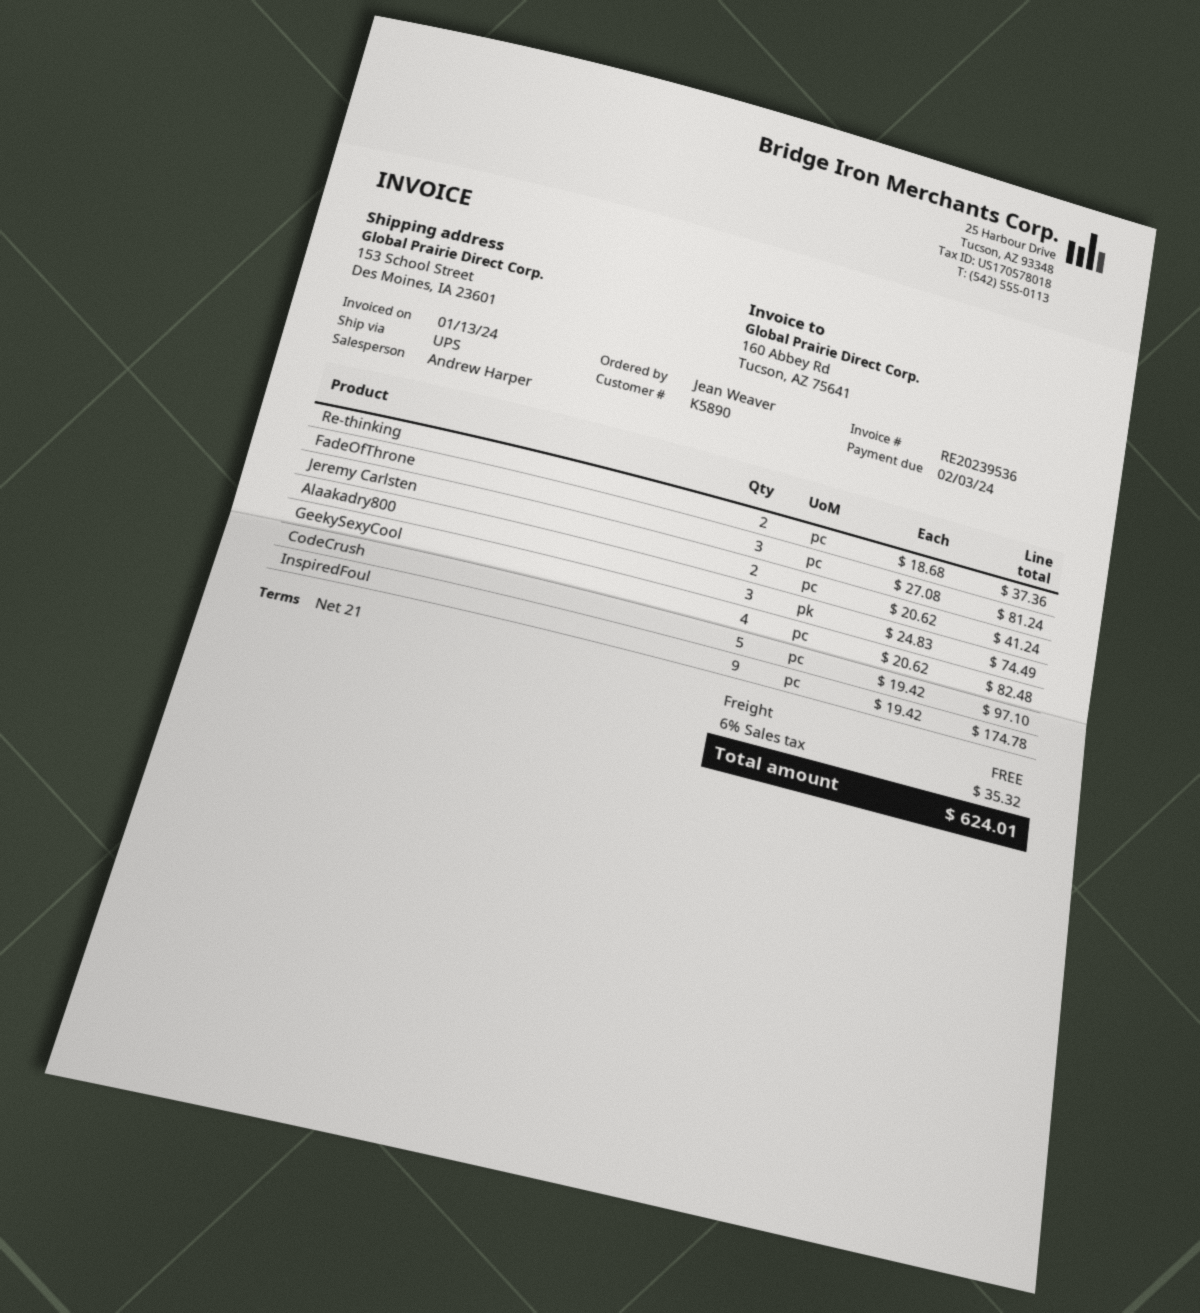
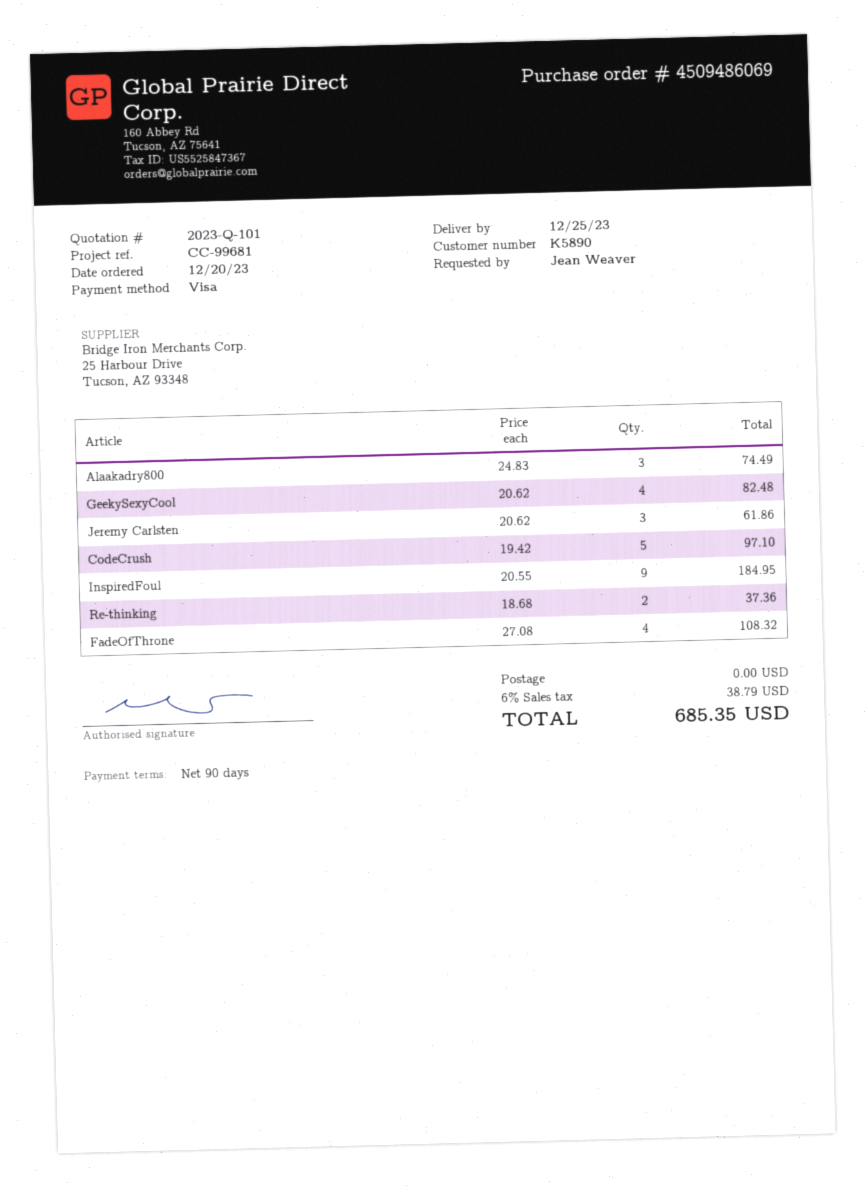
payment terms: 21 days -> 90 days
FadeOfThrone: 3 x 27.08 = 81.24 -> 4 x 27.08 = 108.32
Jeremy Carlsten: 2 x 20.62 = 41.24 -> 3 x 20.62 = 61.86
InspiredFoul: 9 x 19.42 = 174.78 -> 9 x 20.55 = 184.95
tax: 6% = 35.32 -> 6% = 38.79
total: 624.01 -> 685.35

